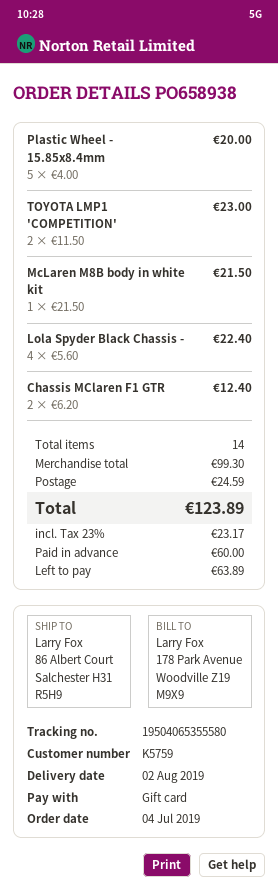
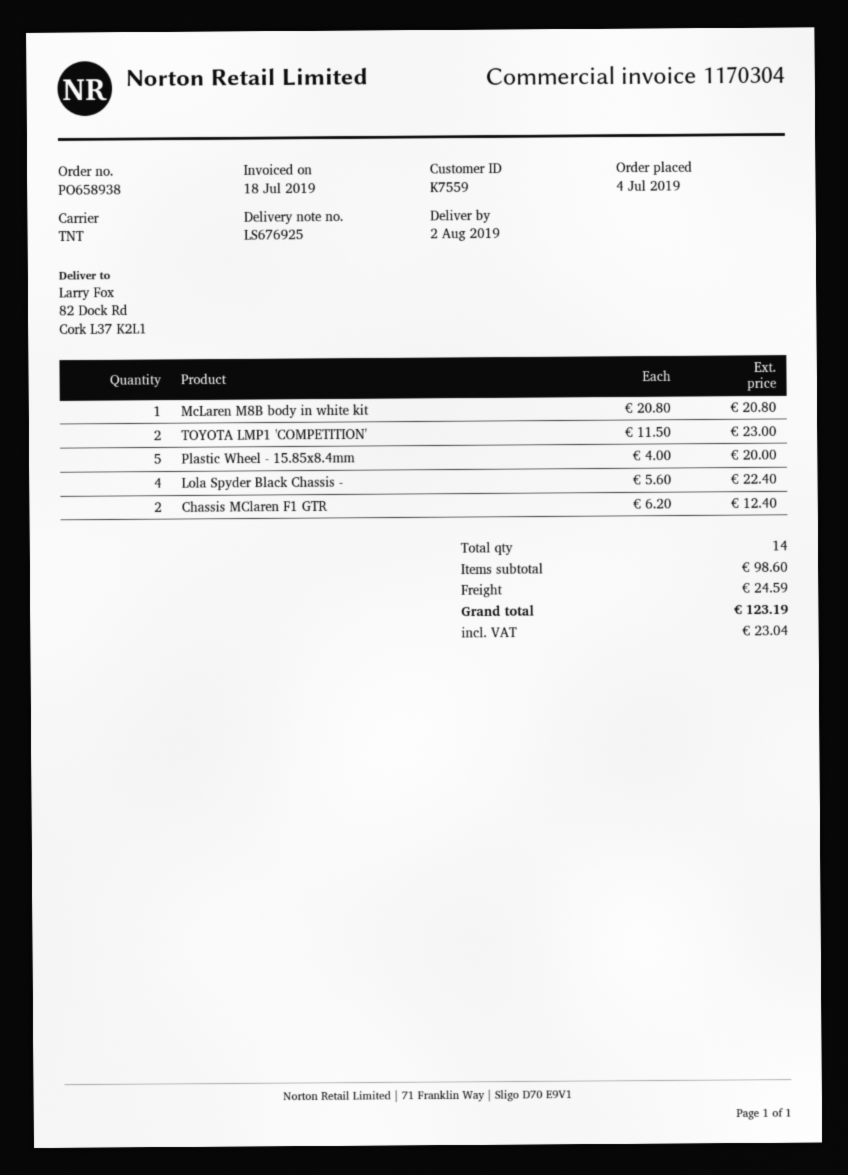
customer number: K5759 -> K7559
ship to: 86 Albert Court, Salchester H31 R5H9 -> 82 Dock Rd, Cork L37 K2L1
McLaren M8B body in white kit: 1 x 21.50 = 21.50 -> 1 x 20.80 = 20.80
subtotal: 99.30 -> 98.60
tax: 23.17 -> 23.04
total: 123.89 -> 123.19

